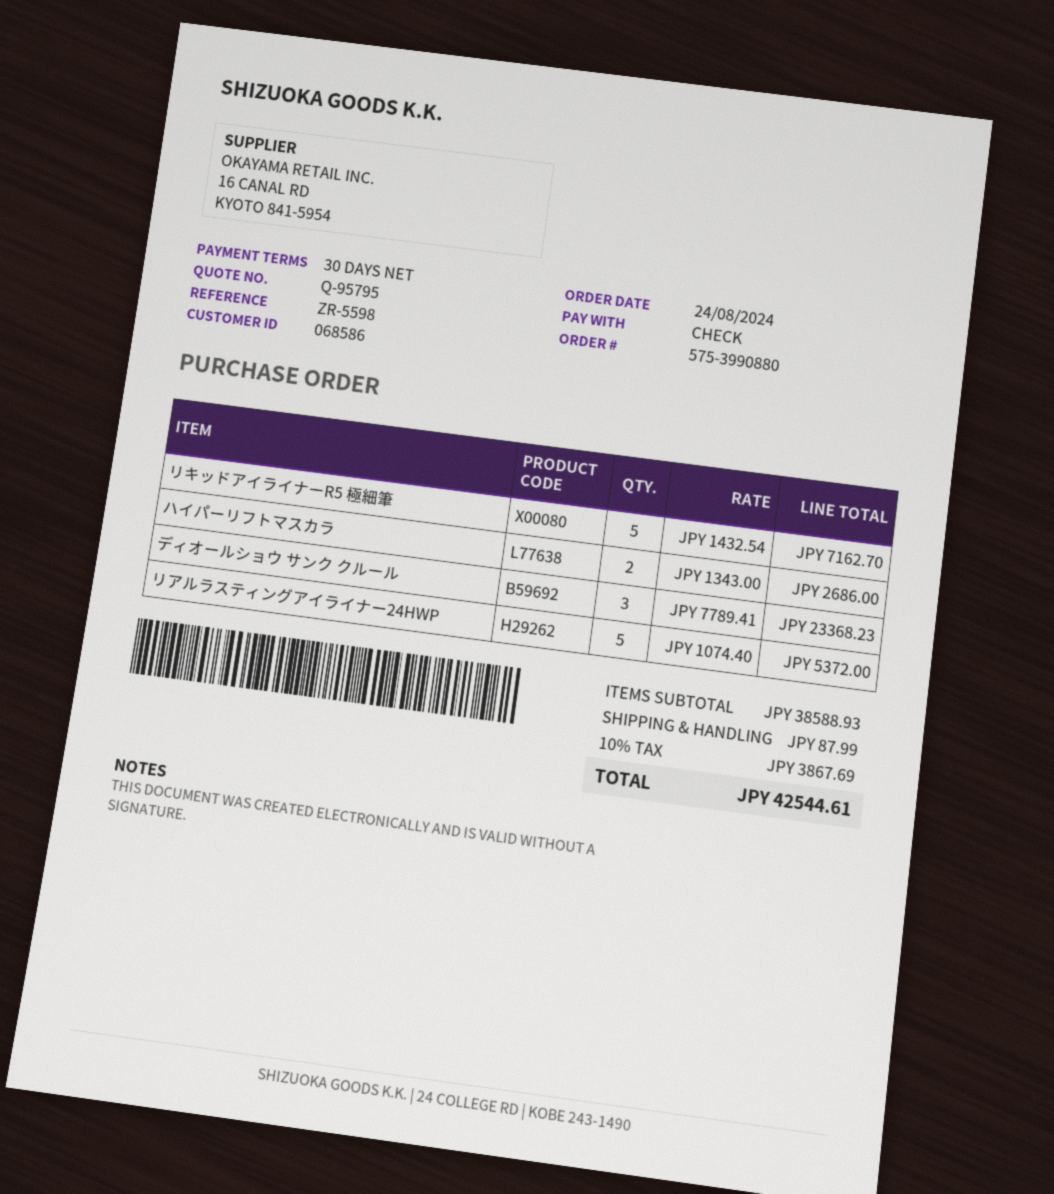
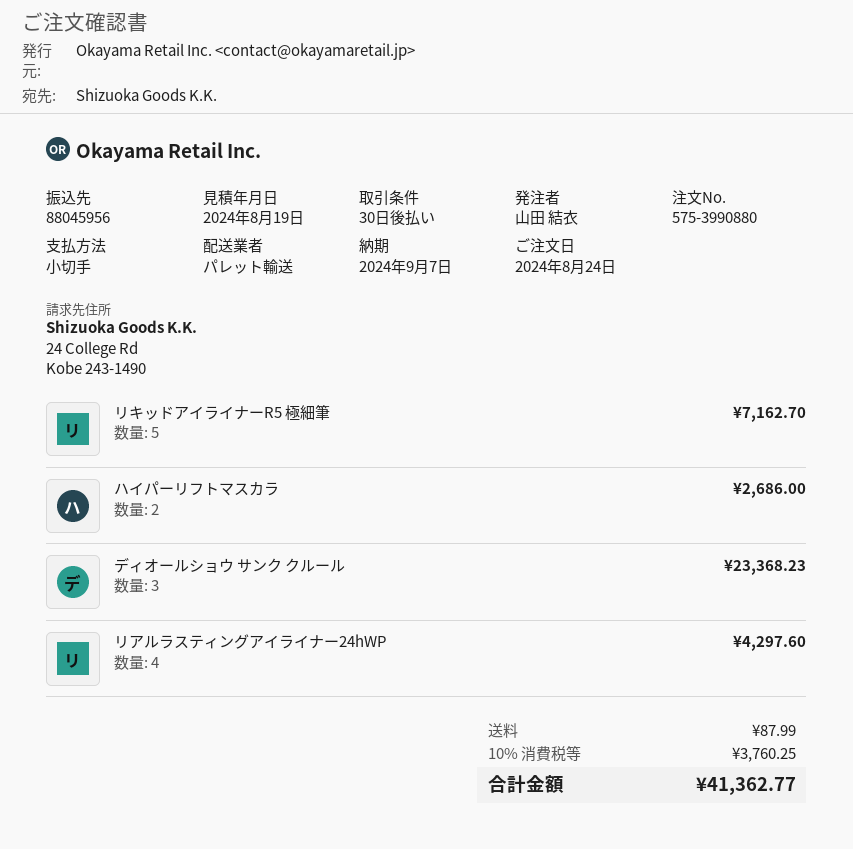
リアルラスティングアイライナー24HWP: 5 for 5372.00 -> 4 for 4297.60
tax: 10% = 3867.69 -> 10% = 3760.25
total: 42544.61 -> 41362.77

